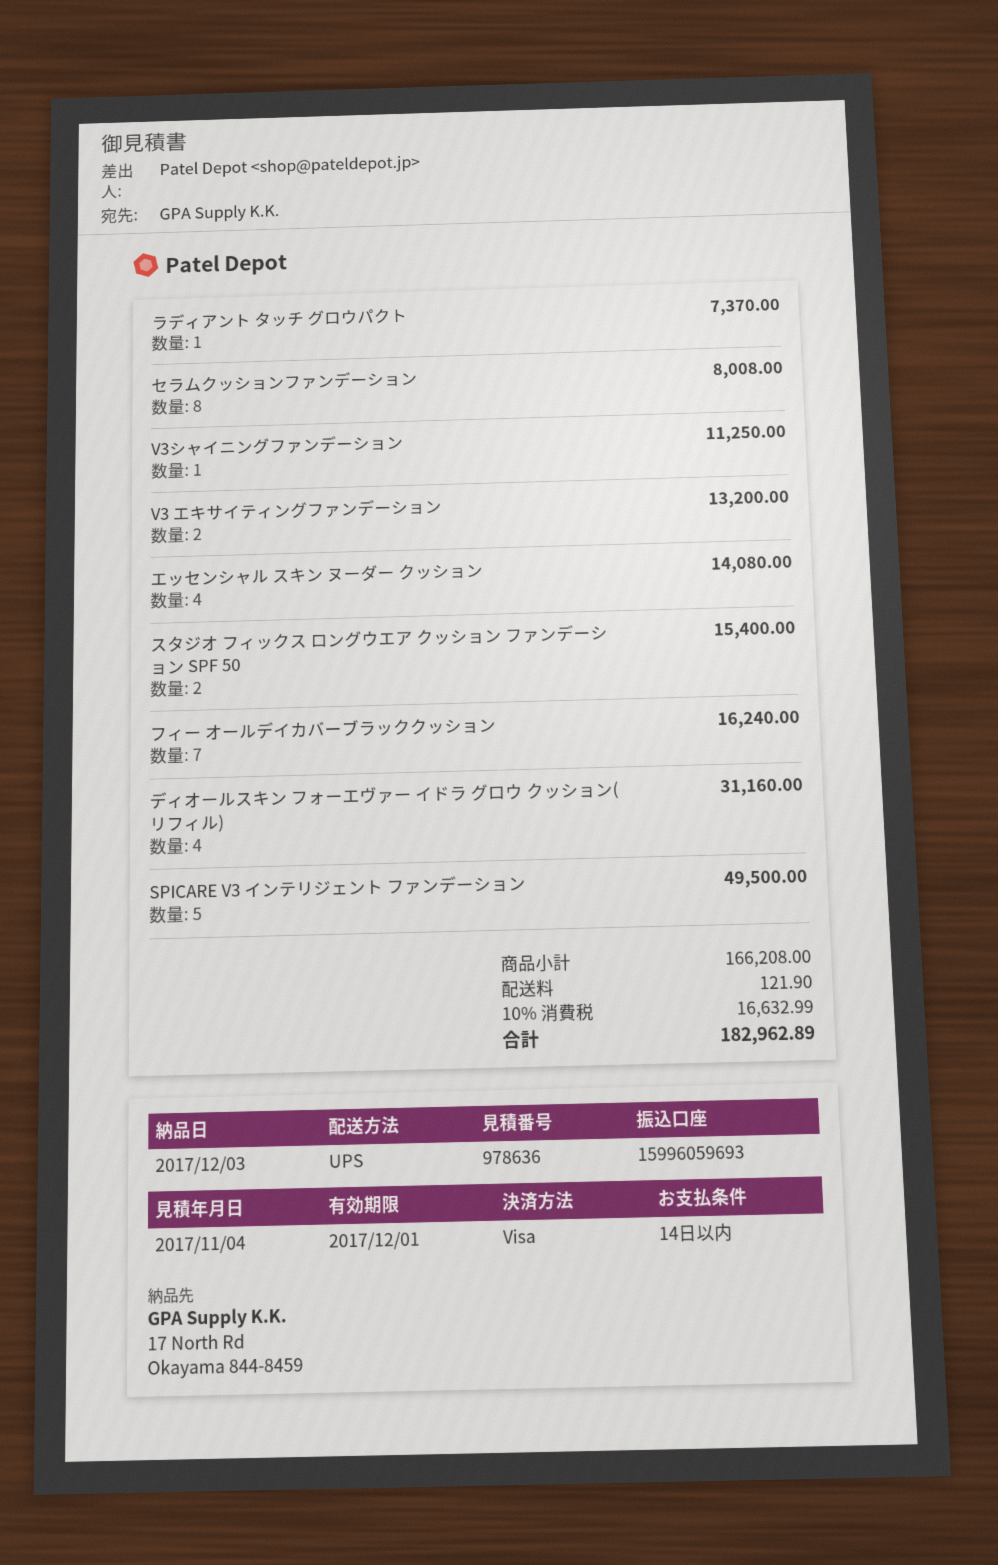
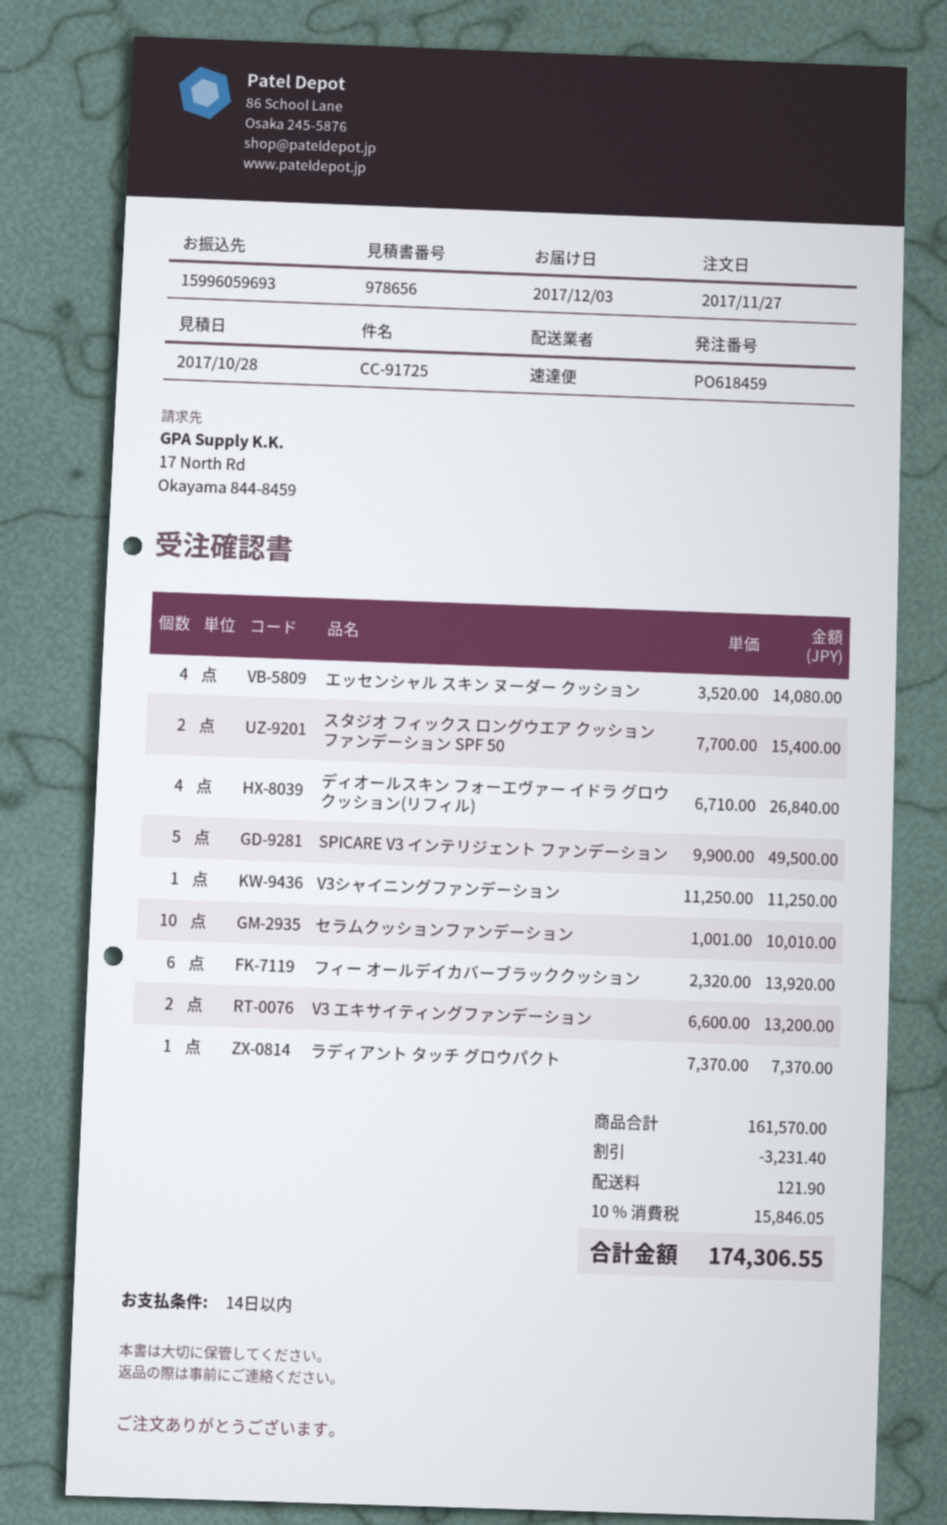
quote number: 978636 -> 978656
quote date: 2017-11-04 -> 2017-10-28
shipping method: UPS -> express
セラムクッションファンデーション: 8 for 8008.00 -> 10 for 10010.00
フィー オールデイカバーブラッククッション: 7 for 16240.00 -> 6 for 13920.00
ディオールスキン フォーエヴァー イドラ グロウ クッション(リフィル): 4 for 31160.00 -> 4 for 26840.00
subtotal: 166208.00 -> 161570.00
discount: none -> 3231.40
tax: 10% = 16632.99 -> 10% = 15846.05
total: 182962.89 -> 174306.55

